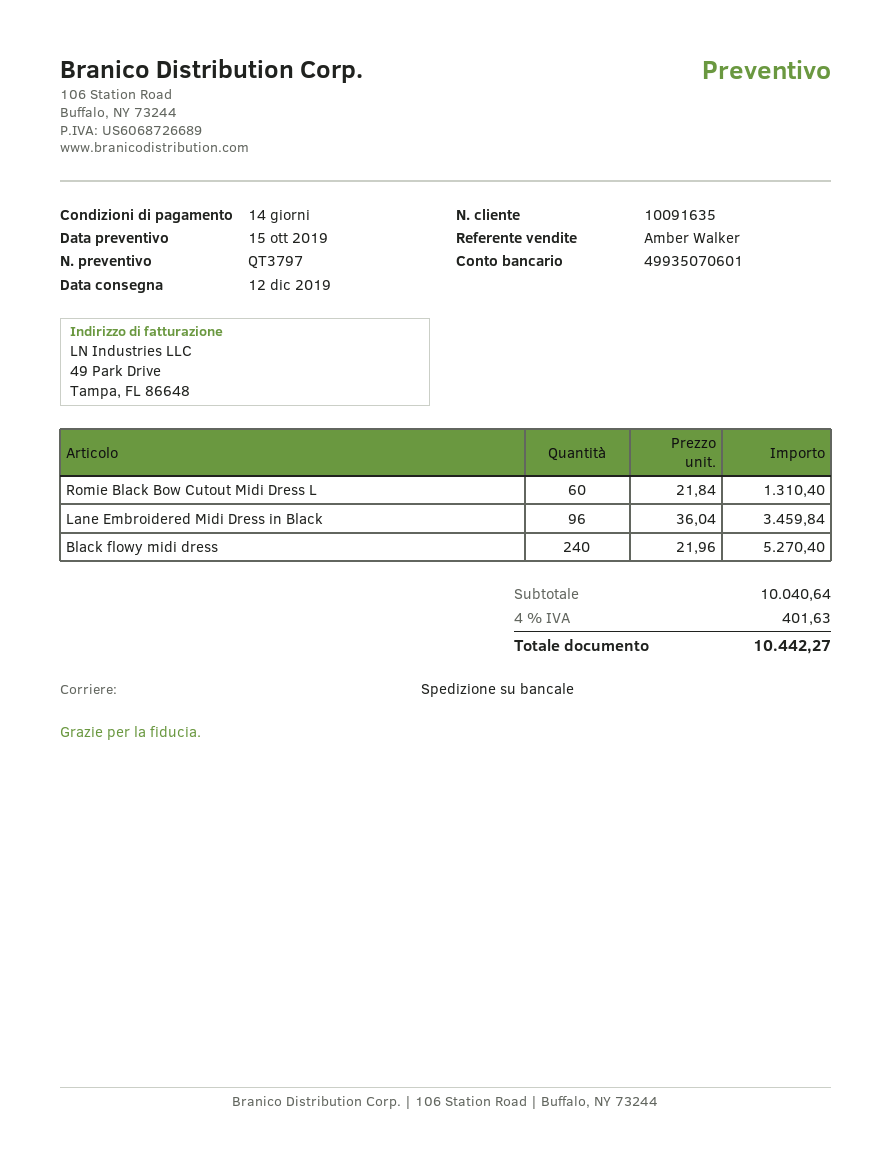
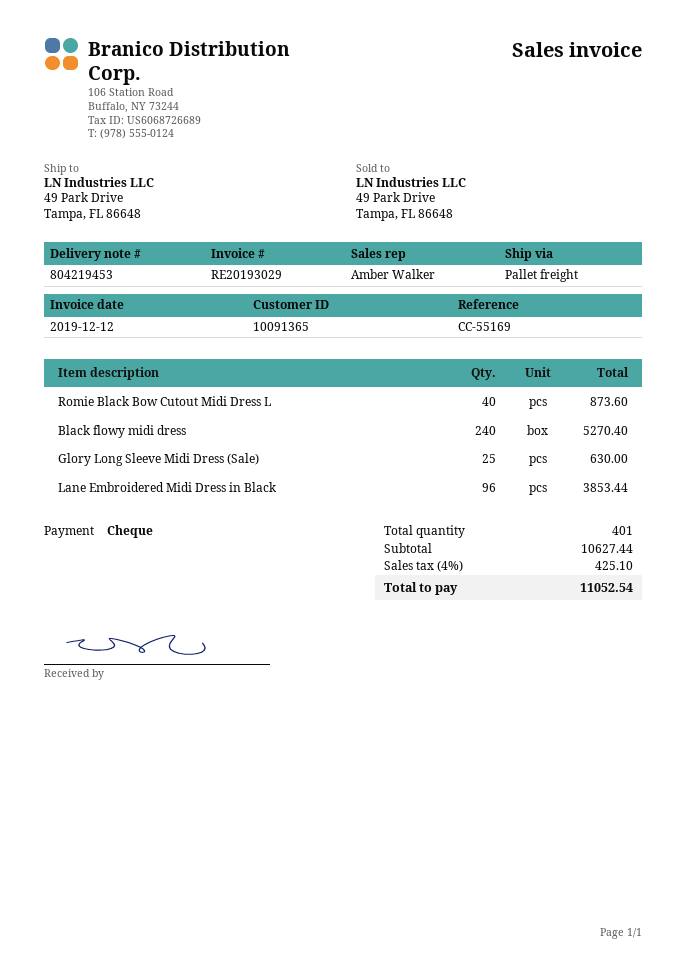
customer number: 10091635 -> 10091365
Romie Black Bow Cutout Midi Dress L: 60 for 1310.40 -> 40 for 873.60
Lane Embroidered Midi Dress in Black: 96 for 3459.84 -> 96 for 3853.44
Glory Long Sleeve Midi Dress (Sale): none -> 25 for 630.00
subtotal: 10040.64 -> 10627.44
tax: 4% = 401.63 -> 4% = 425.10
total: 10442.27 -> 11052.54

